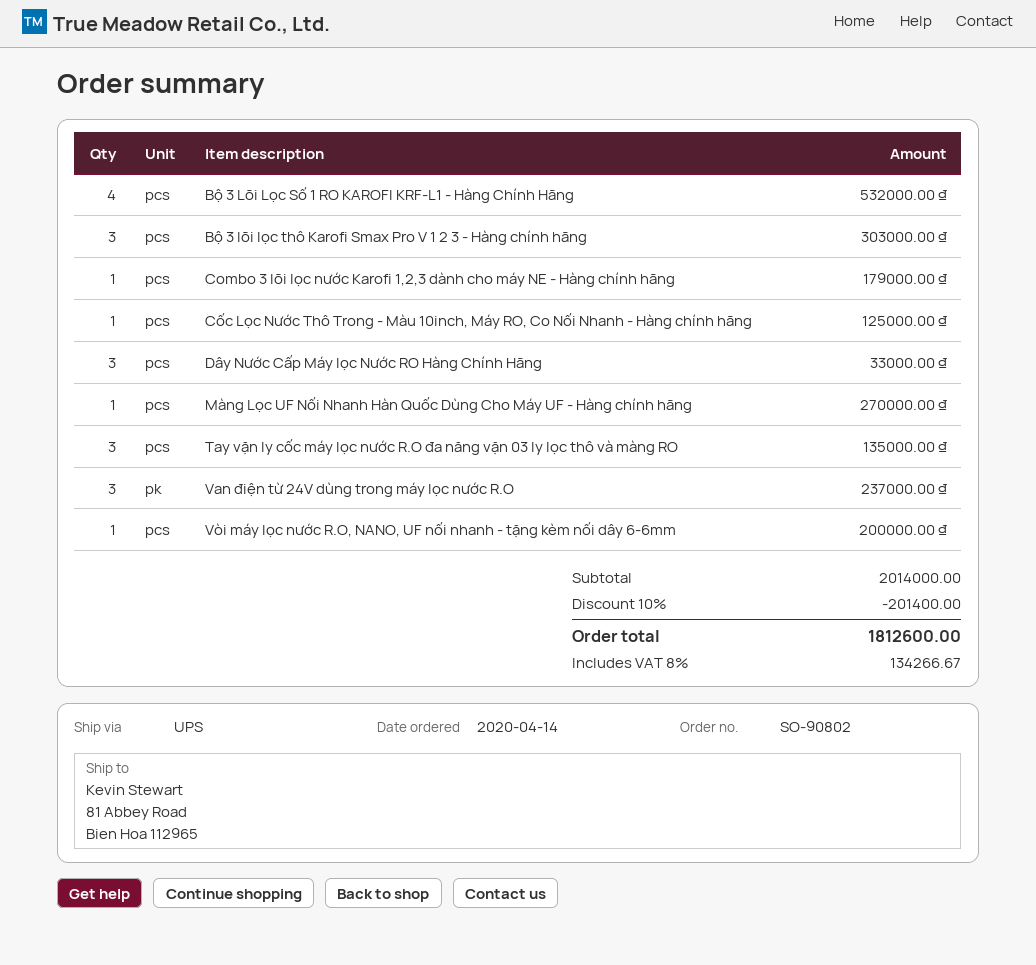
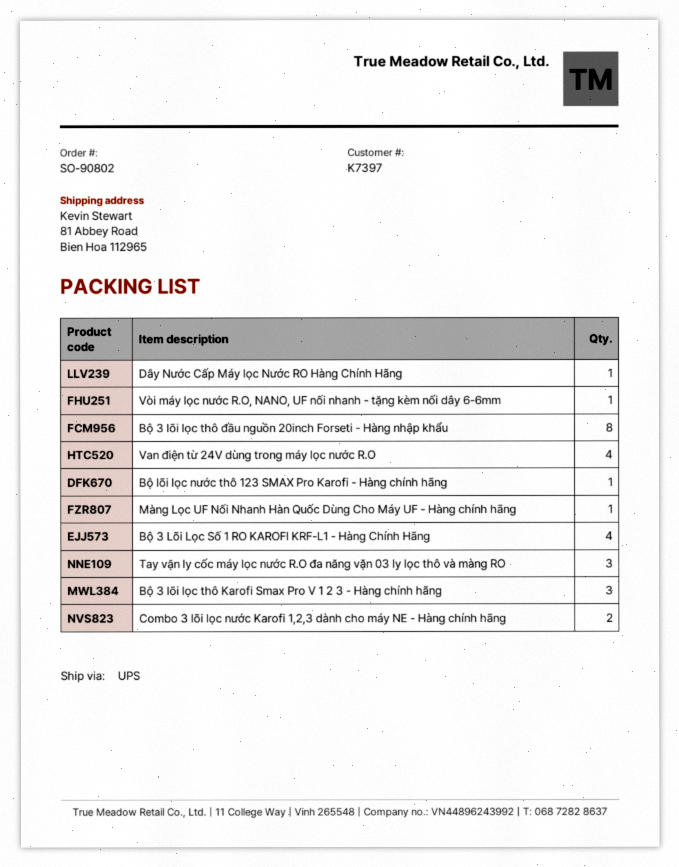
Combo 3 lõi lọc nước Karofi 1,2,3 dành cho máy NE - Hàng chính hãng: 1 -> 2
Cốc Lọc Nước Thô Trong - Màu 10inch, Máy RO, Co Nối Nhanh - Hàng chính hãng: 1 -> none
Dây Nước Cấp Máy lọc Nước RO Hàng Chính Hãng: 3 -> 1
Van điện từ 24V dùng trong máy lọc nước R.O: 3 -> 4
Bộ 3 lõi lọc thô đầu nguồn 20inch Forseti - Hàng nhập khẩu: none -> 8
Bộ lõi lọc nước thô 123 SMAX Pro Karofi - Hàng chính hãng: none -> 1

